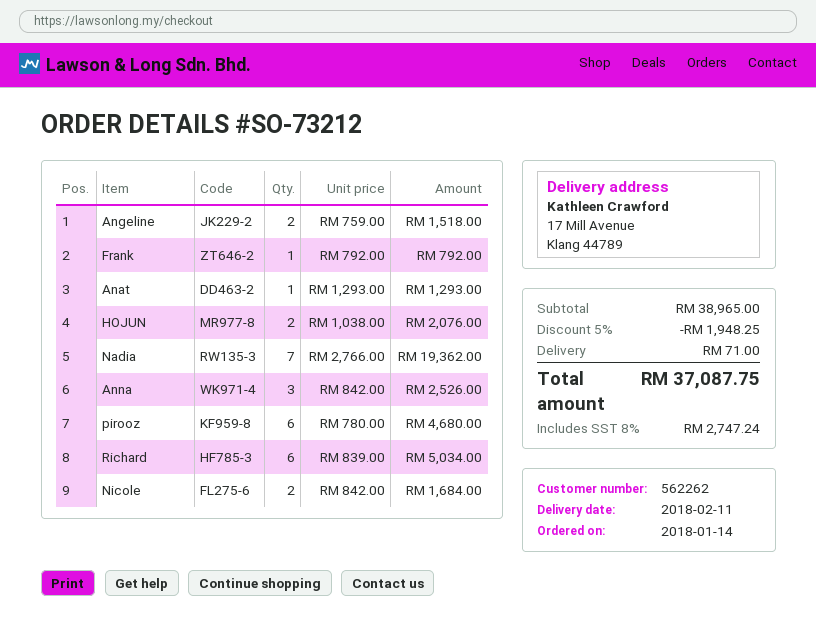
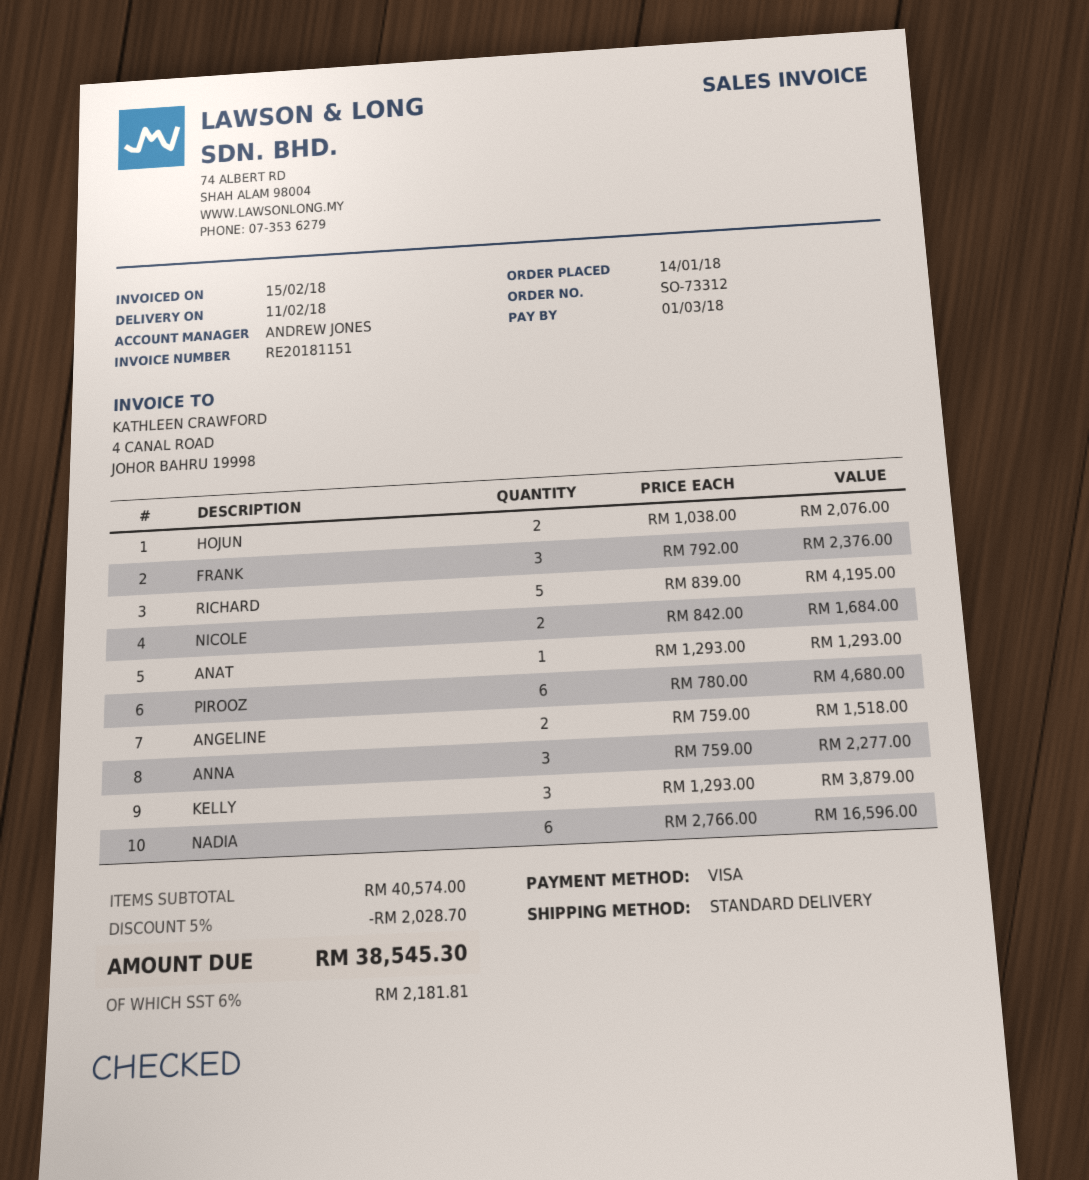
order number: SO-73212 -> SO-73312
Frank: 1 x 792.00 = 792.00 -> 3 x 792.00 = 2376.00
Nadia: 7 x 2766.00 = 19362.00 -> 6 x 2766.00 = 16596.00
Anna: 3 x 842.00 = 2526.00 -> 3 x 759.00 = 2277.00
Richard: 6 x 839.00 = 5034.00 -> 5 x 839.00 = 4195.00
KELLY: none -> 3 x 1293.00 = 3879.00
subtotal: 38965.00 -> 40574.00
discount: 5% = 1948.25 -> 5% = 2028.70
shipping: 71.00 -> none
tax: 8% = 2747.24 -> 6% = 2181.81
total: 37087.75 -> 38545.30

